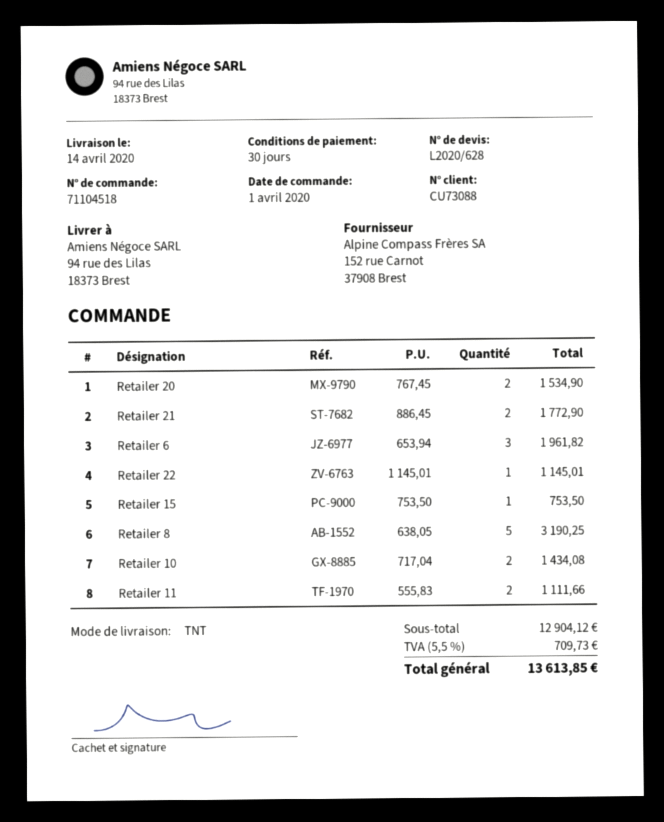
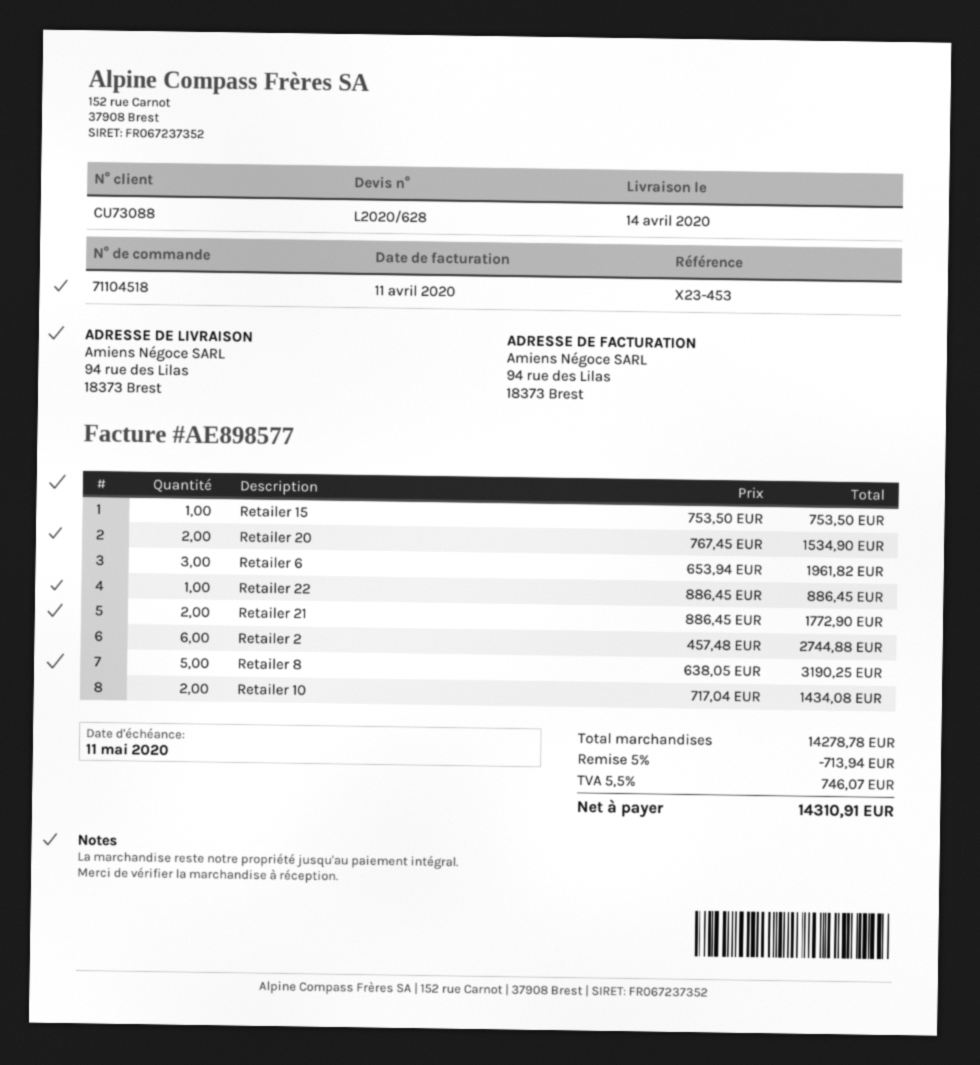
Retailer 22: 1 x 1145.01 = 1145.01 -> 1 x 886.45 = 886.45
Retailer 11: 2 x 555.83 = 1111.66 -> none
Retailer 2: none -> 6 x 457.48 = 2744.88
subtotal: 12904.12 -> 14278.78
discount: none -> 5% = 713.94
tax: 5.5% = 709.73 -> 5.5% = 746.07
total: 13613.85 -> 14310.91

